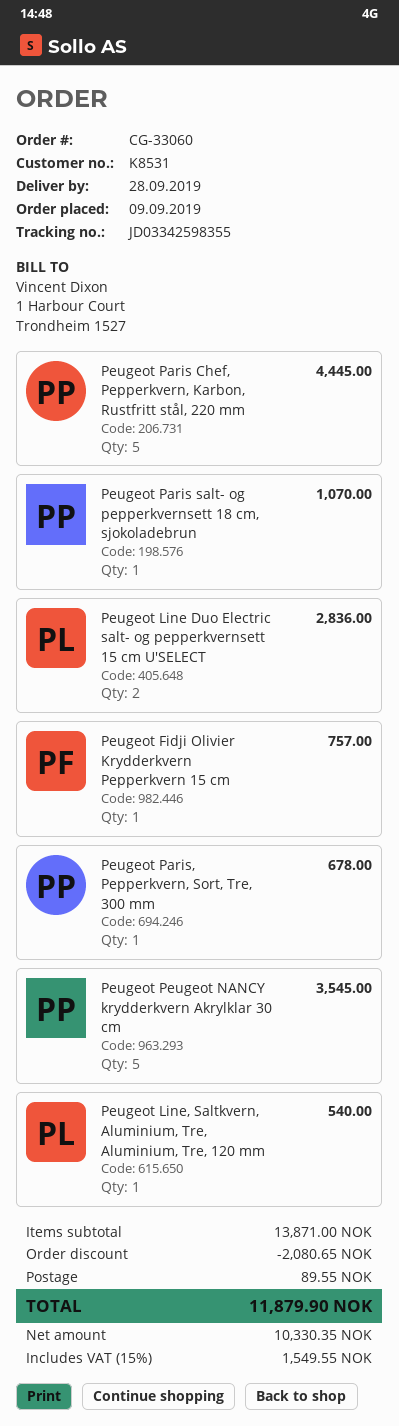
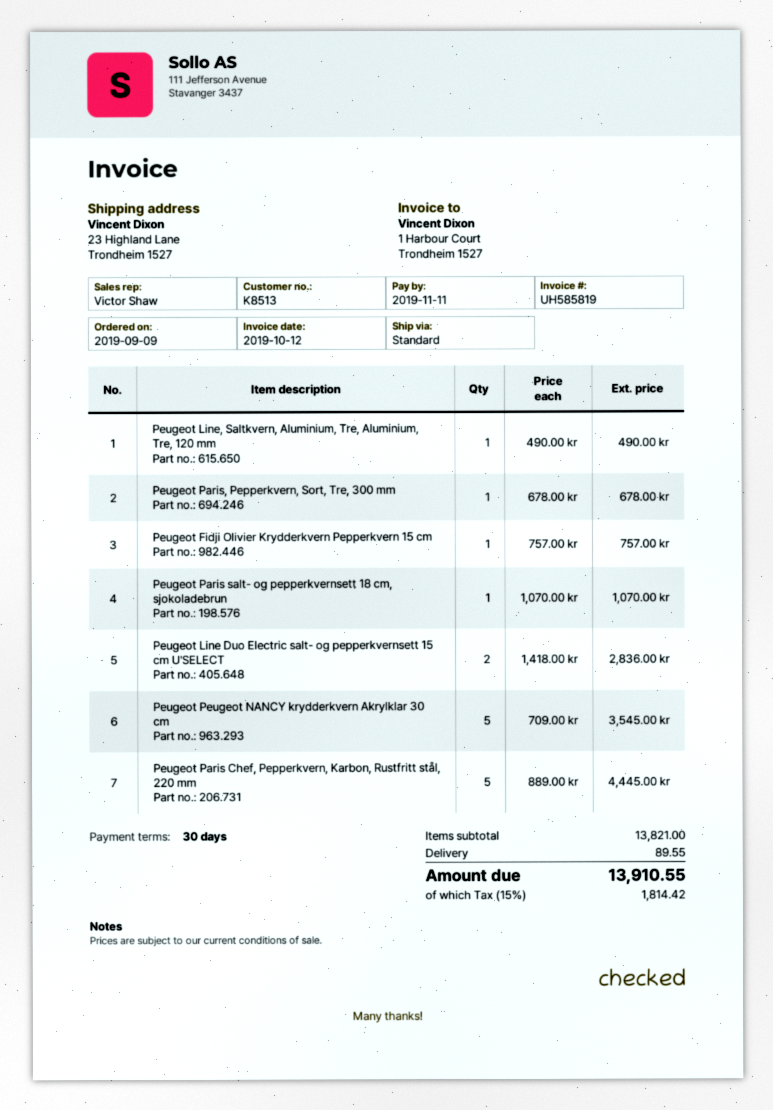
customer number: K8531 -> K8513
Peugeot Line, Saltkvern, Aluminium, Tre, Aluminium, Tre, 120 mm: 1 for 540.00 -> 1 for 490.00
subtotal: 13871.00 -> 13821.00
discount: 2080.65 -> none
tax: 15% = 1549.55 -> 15% = 1814.42
total: 11879.90 -> 13910.55

